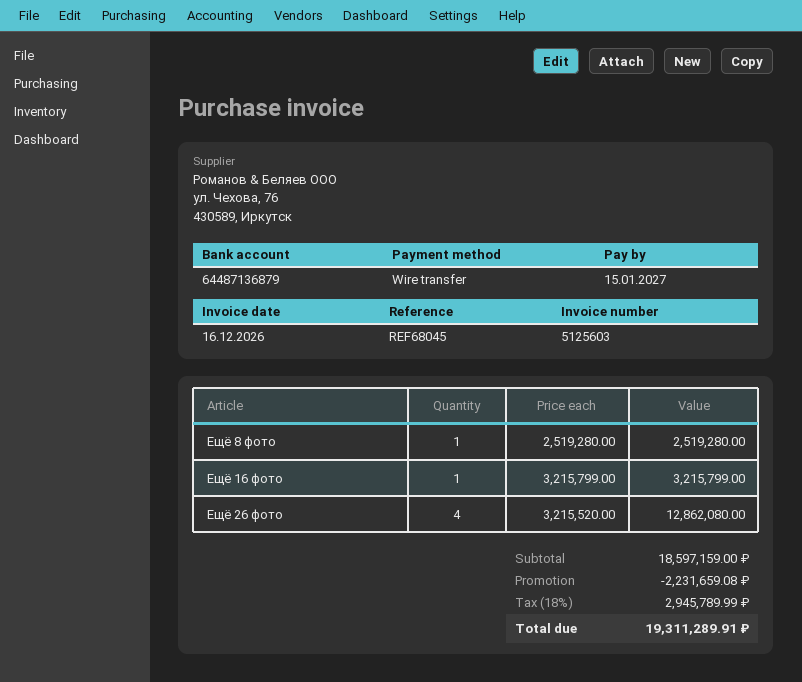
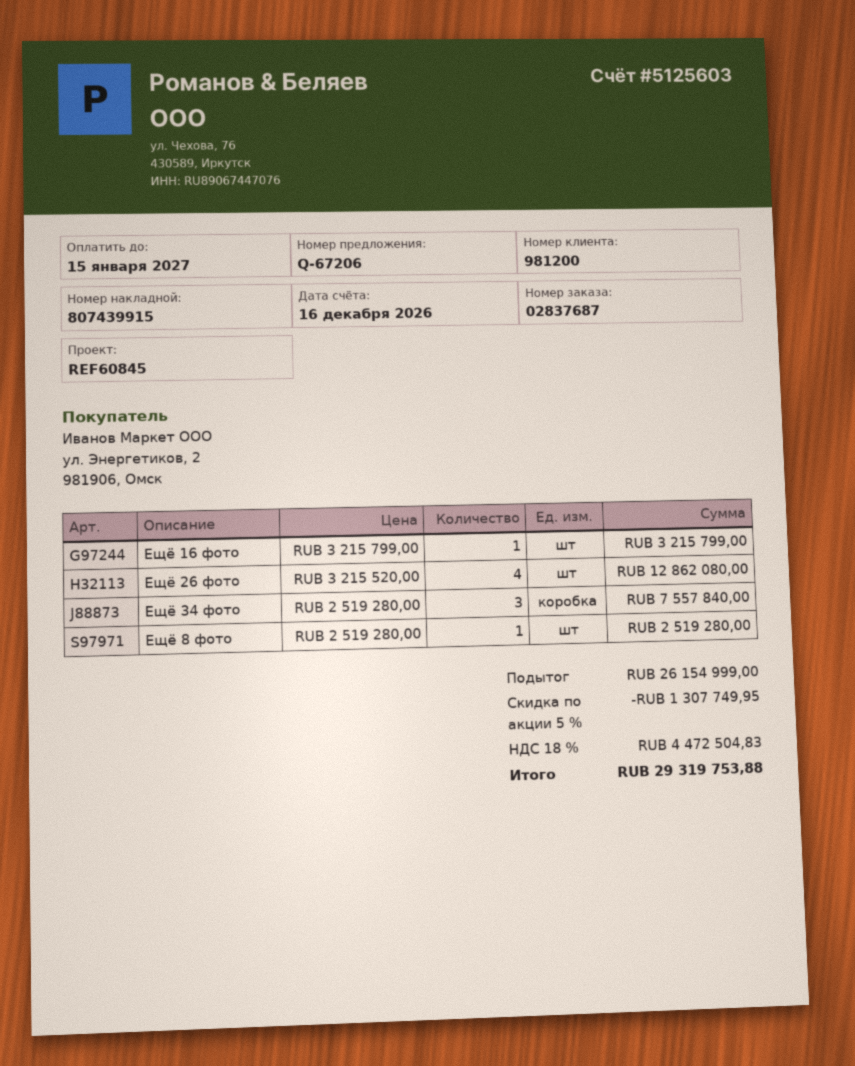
reference: REF68045 -> REF60845
Ещё 34 фото: none -> 3 x 2519280.00 = 7557840.00
subtotal: 18597159.00 -> 26154999.00
discount: 2231659.08 -> 1307749.95
tax: 18% = 2945789.99 -> 18% = 4472504.83
total: 19311289.91 -> 29319753.88

